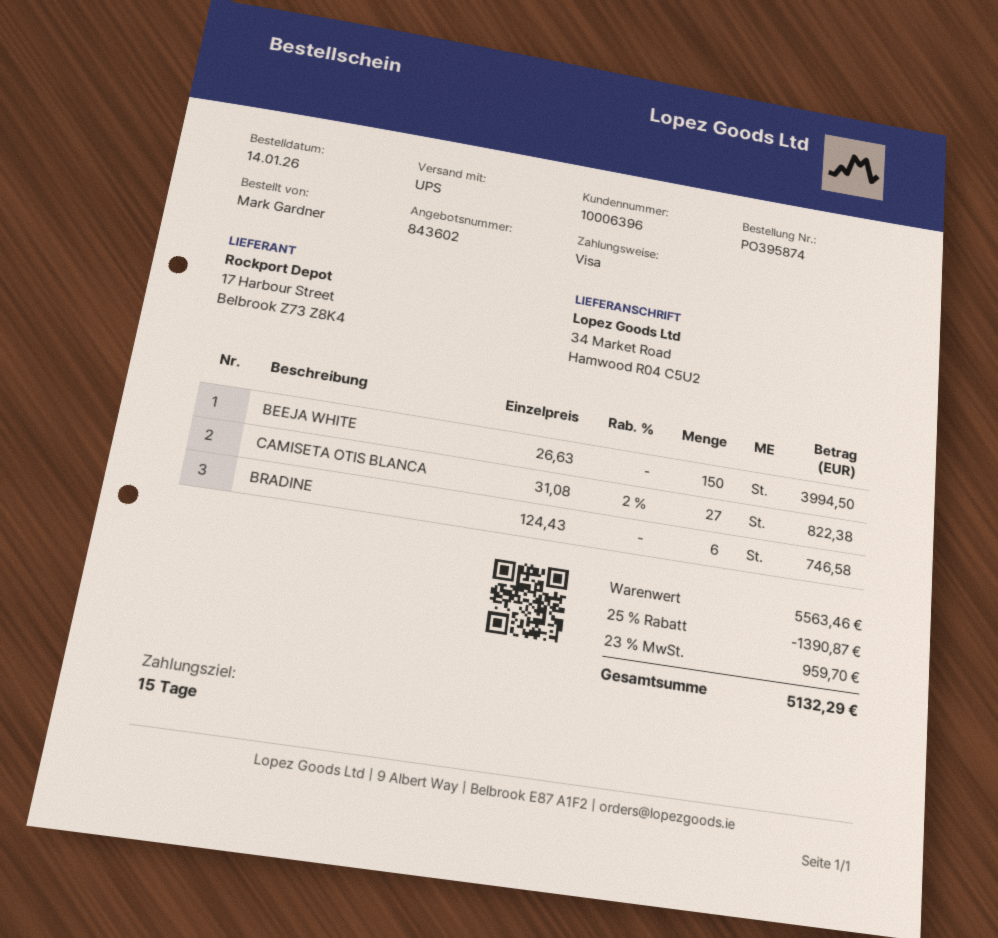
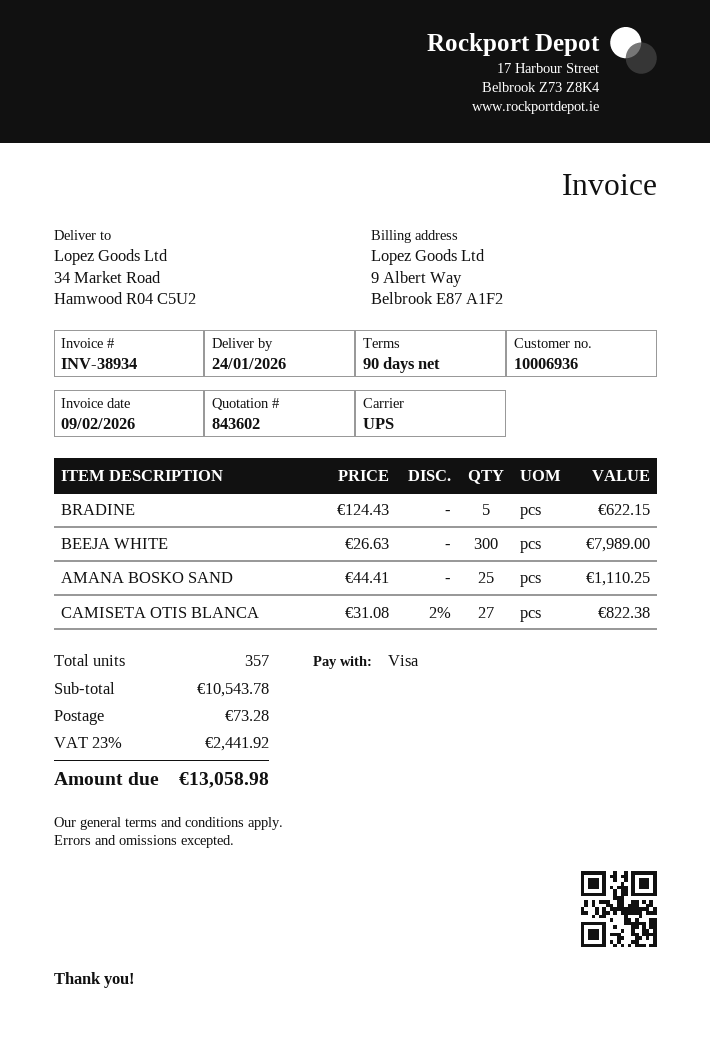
payment terms: 15 days -> 90 days
customer number: 10006396 -> 10006936
BEEJA WHITE: 150 x 26.63 = 3994.50 -> 300 x 26.63 = 7989.00
BRADINE: 6 x 124.43 = 746.58 -> 5 x 124.43 = 622.15
AMANA BOSKO SAND: none -> 25 x 44.41 = 1110.25
subtotal: 5563.46 -> 10543.78
discount: 25% = 1390.87 -> none
shipping: none -> 73.28
tax: 23% = 959.70 -> 23% = 2441.92
total: 5132.29 -> 13058.98

